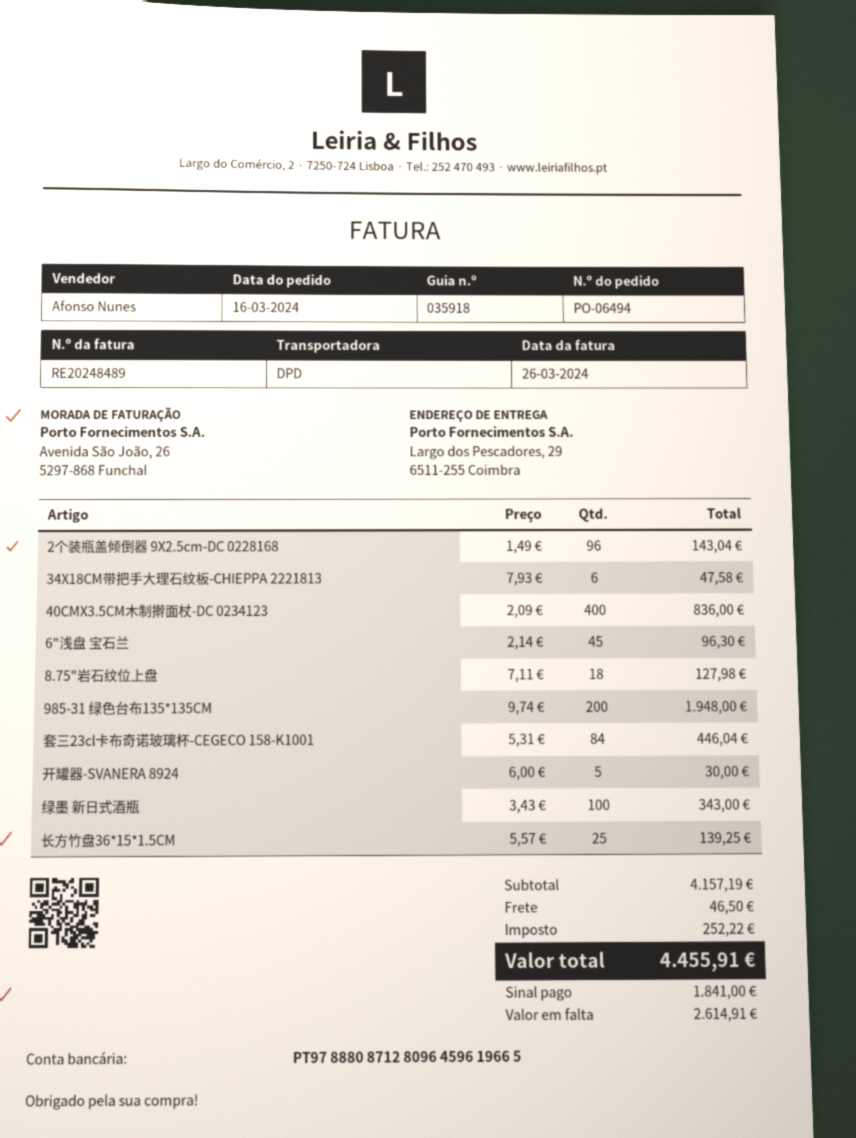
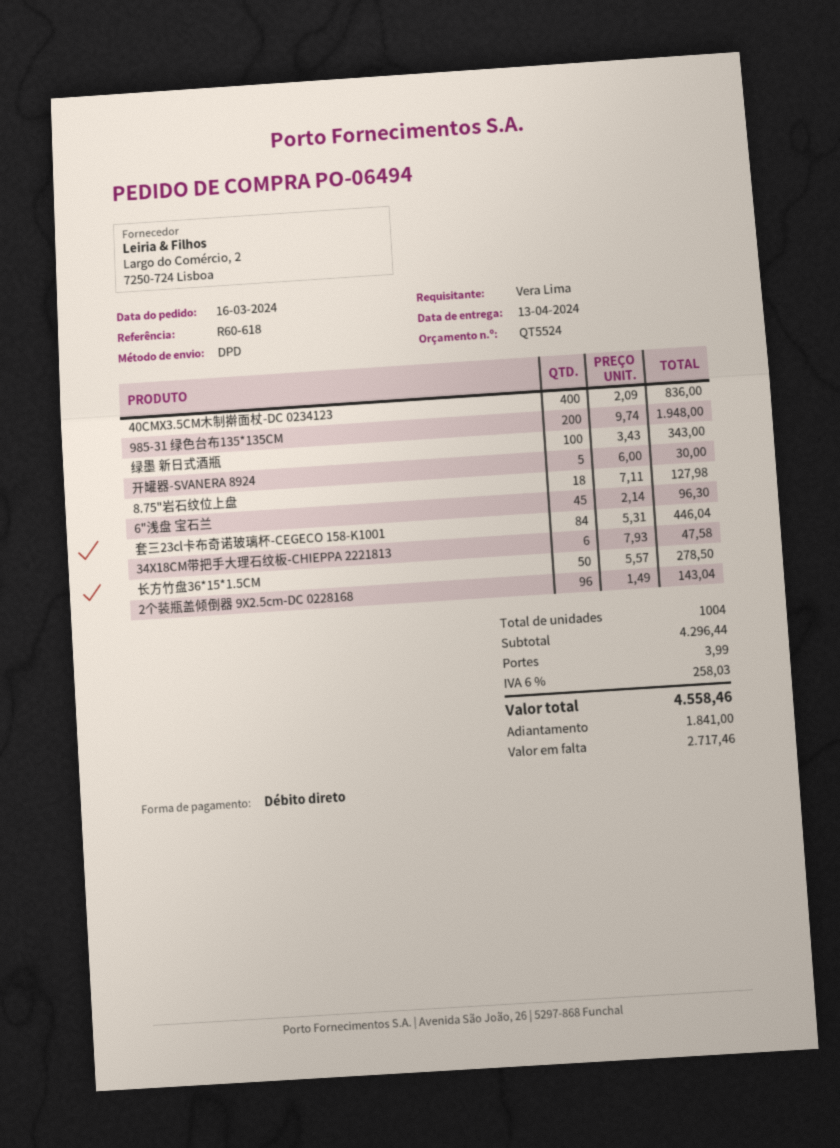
长方竹盘36*15*1.5CM: 25 x 5.57 = 139.25 -> 50 x 5.57 = 278.50
subtotal: 4157.19 -> 4296.44
shipping: 46.50 -> 3.99
tax: 252.22 -> 258.03
total: 4455.91 -> 4558.46
balance: 2614.91 -> 2717.46

